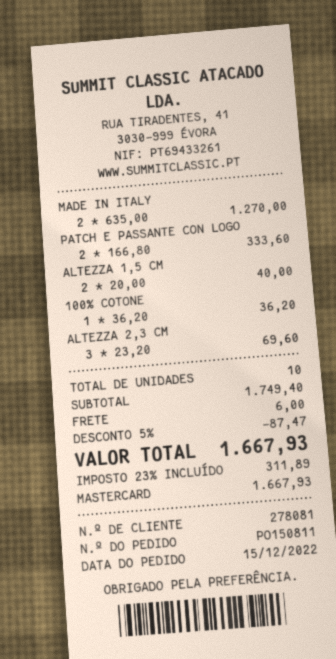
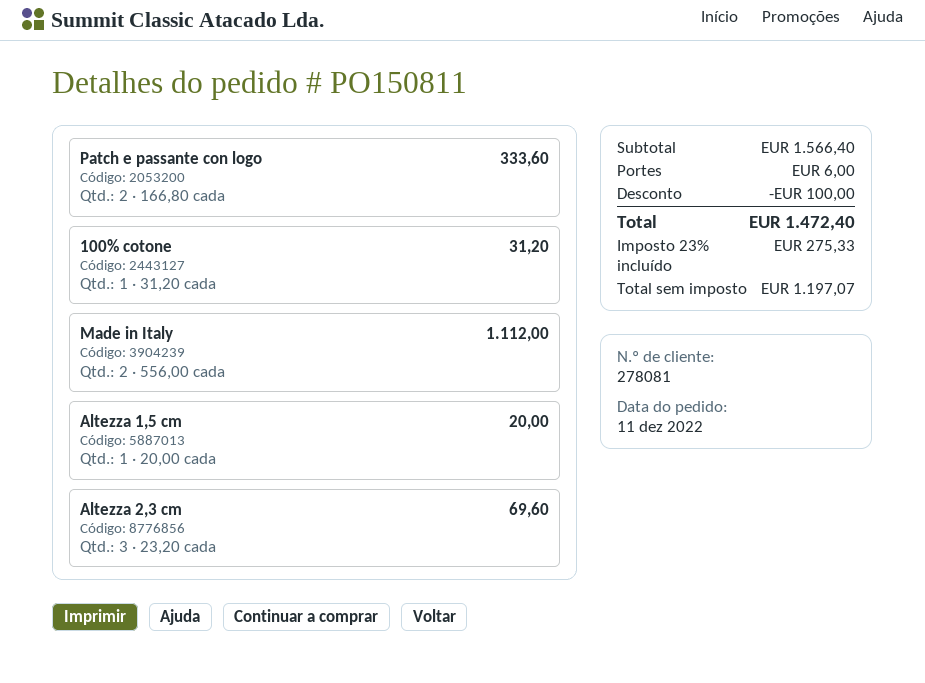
order date: 2022-12-15 -> 2022-12-11
MADE IN ITALY: 2 x 635.00 = 1270.00 -> 2 x 556.00 = 1112.00
ALTEZZA 1,5 CM: 2 x 20.00 = 40.00 -> 1 x 20.00 = 20.00
100% COTONE: 1 x 36.20 = 36.20 -> 1 x 31.20 = 31.20
subtotal: 1749.40 -> 1566.40
discount: 87.47 -> 100.00
tax: 23% = 311.89 -> 23% = 275.33
total: 1667.93 -> 1472.40

